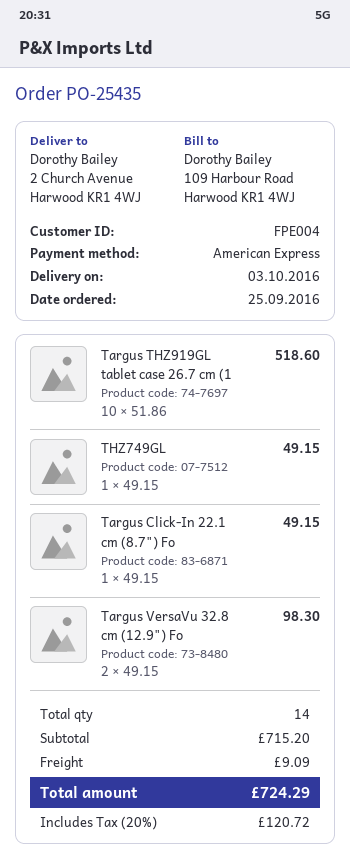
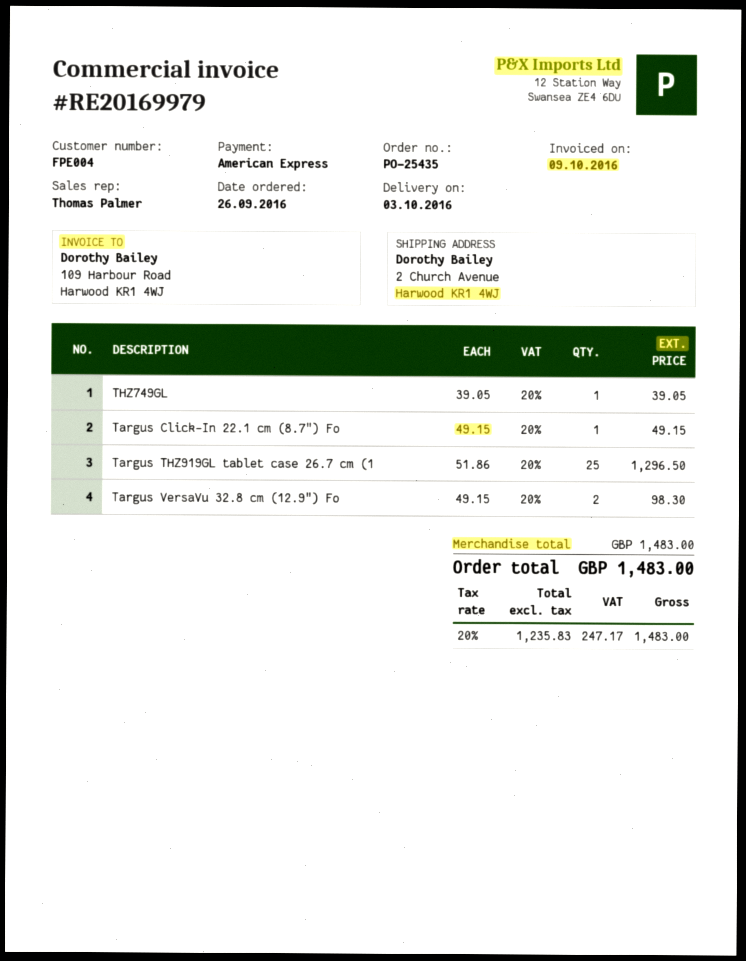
order date: 2016-09-25 -> 2016-09-26
Targus THZ919GL tablet case 26.7 cm (1: 10 x 51.86 = 518.60 -> 25 x 51.86 = 1296.50
THZ749GL: 1 x 49.15 = 49.15 -> 1 x 39.05 = 39.05
subtotal: 715.20 -> 1483.00
shipping: 9.09 -> none
tax: 20% = 120.72 -> 20% = 247.17
total: 724.29 -> 1483.00

